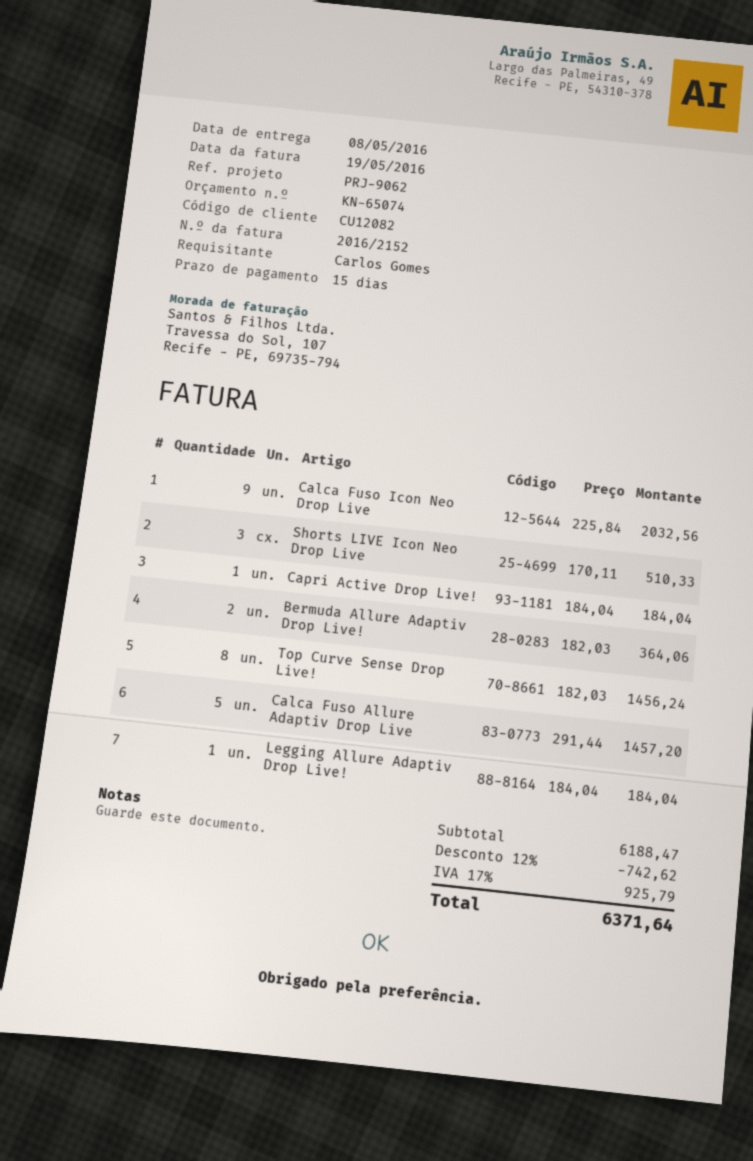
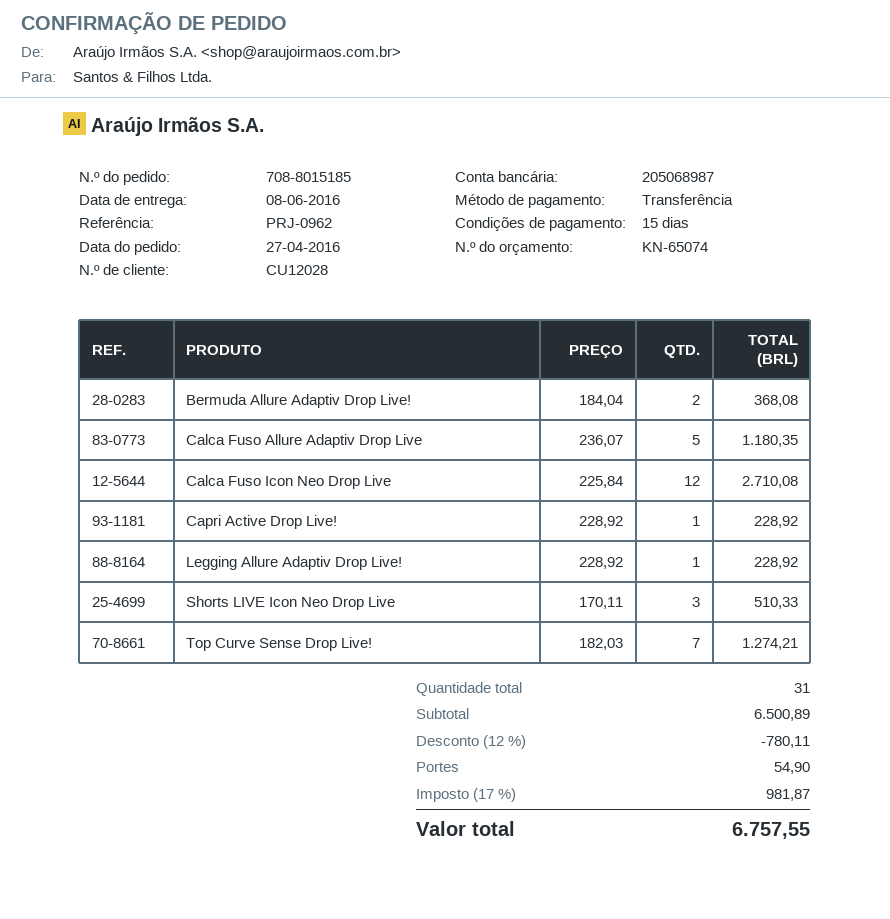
delivery date: 2016-05-08 -> 2016-06-08
customer number: CU12082 -> CU12028
reference: PRJ-9062 -> PRJ-0962
Calca Fuso Icon Neo Drop Live: 9 x 225.84 = 2032.56 -> 12 x 225.84 = 2710.08
Capri Active Drop Live!: 1 x 184.04 = 184.04 -> 1 x 228.92 = 228.92
Bermuda Allure Adaptiv Drop Live!: 2 x 182.03 = 364.06 -> 2 x 184.04 = 368.08
Top Curve Sense Drop Live!: 8 x 182.03 = 1456.24 -> 7 x 182.03 = 1274.21
Calca Fuso Allure Adaptiv Drop Live: 5 x 291.44 = 1457.20 -> 5 x 236.07 = 1180.35
Legging Allure Adaptiv Drop Live!: 1 x 184.04 = 184.04 -> 1 x 228.92 = 228.92
subtotal: 6188.47 -> 6500.89
discount: 12% = 742.62 -> 12% = 780.11
shipping: none -> 54.90
tax: 17% = 925.79 -> 17% = 981.87
total: 6371.64 -> 6757.55

